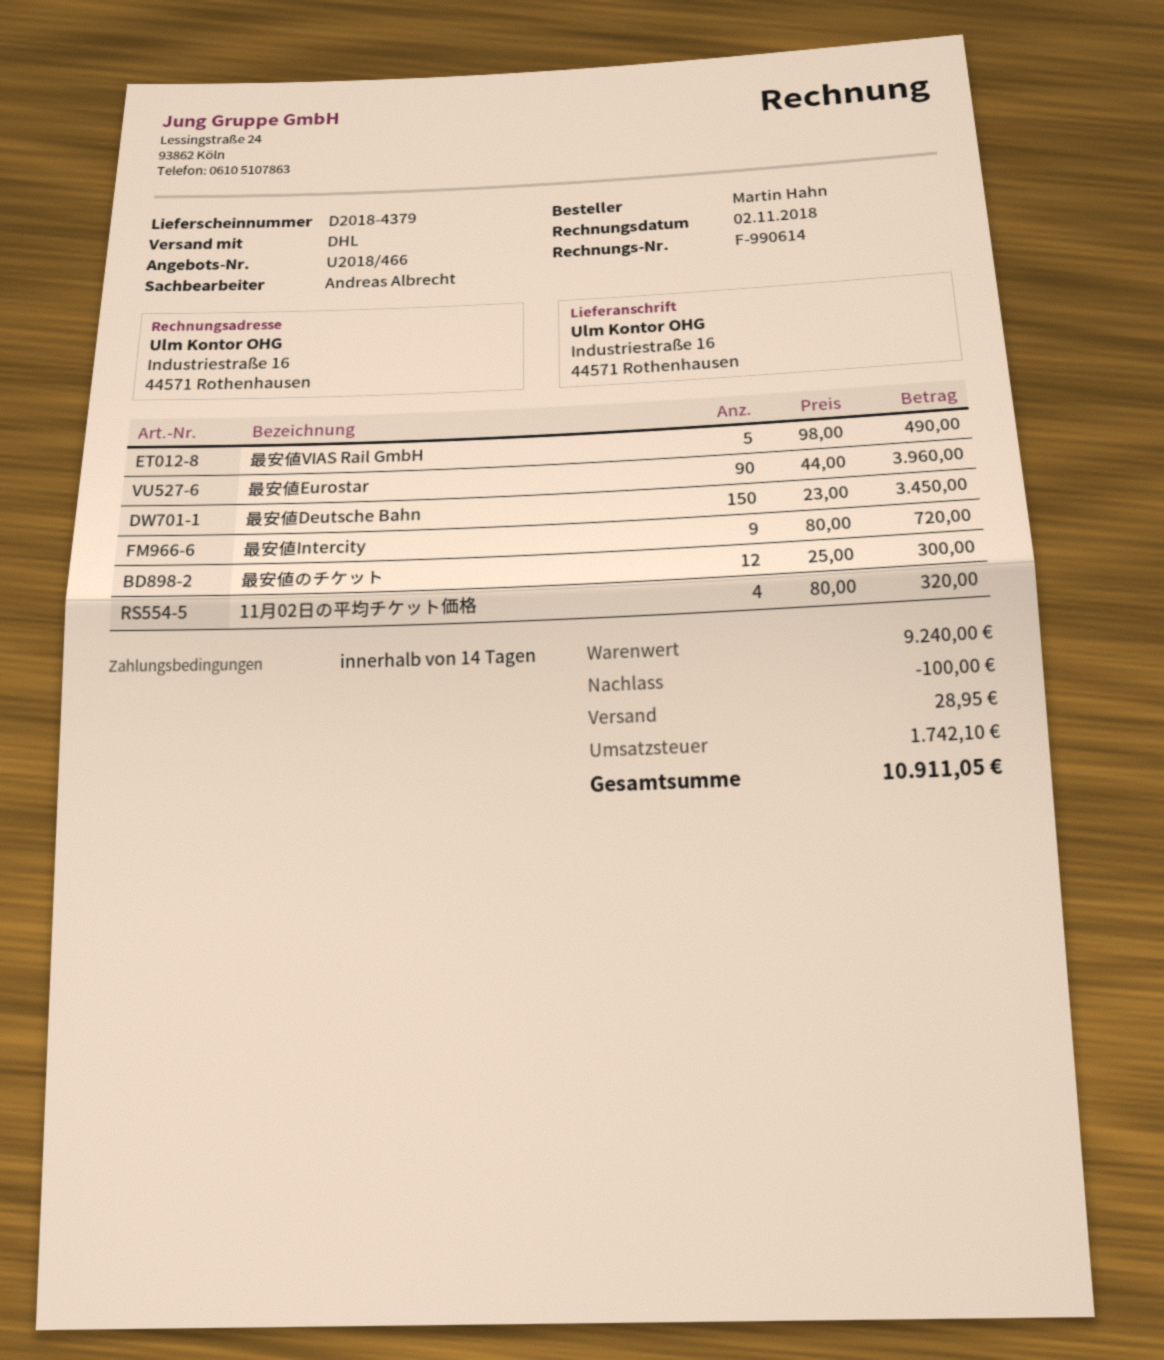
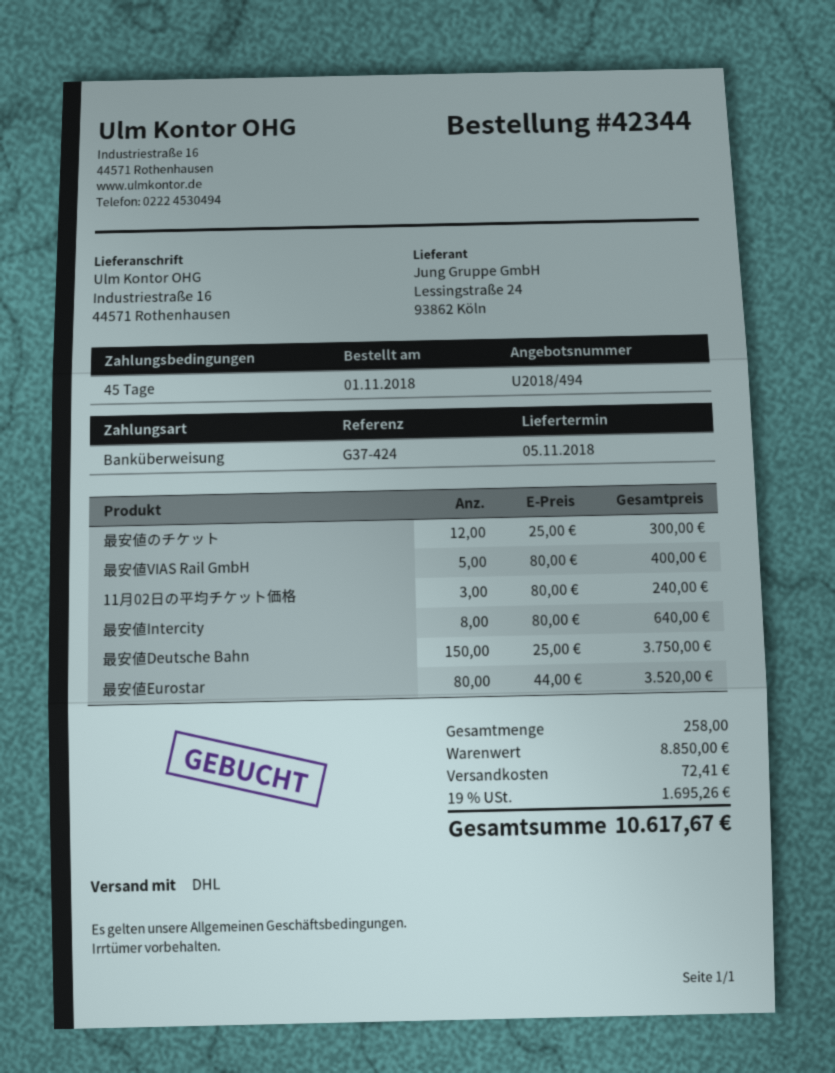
quote number: U2018/466 -> U2018/494
payment terms: 14 days -> 45 days
最安値VIAS Rail GmbH: 5 x 98.00 = 490.00 -> 5 x 80.00 = 400.00
最安値Eurostar: 90 x 44.00 = 3960.00 -> 80 x 44.00 = 3520.00
最安値Deutsche Bahn: 150 x 23.00 = 3450.00 -> 150 x 25.00 = 3750.00
最安値Intercity: 9 x 80.00 = 720.00 -> 8 x 80.00 = 640.00
11月02日の平均チケット価格: 4 x 80.00 = 320.00 -> 3 x 80.00 = 240.00
subtotal: 9240.00 -> 8850.00
discount: 100.00 -> none
shipping: 28.95 -> 72.41
tax: 1742.10 -> 1695.26
total: 10911.05 -> 10617.67

